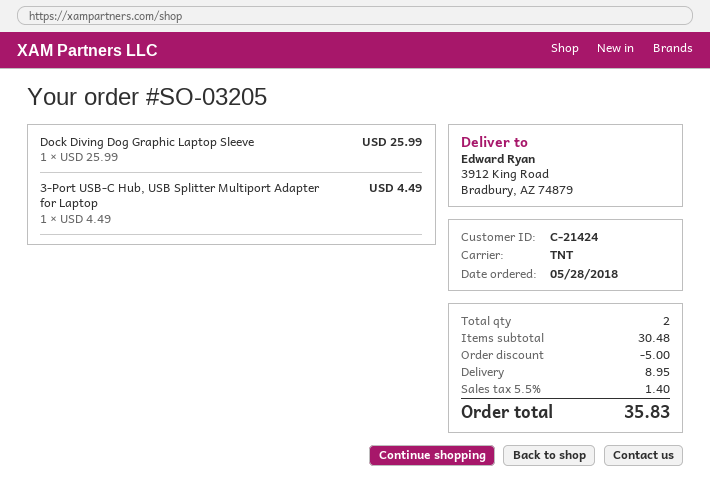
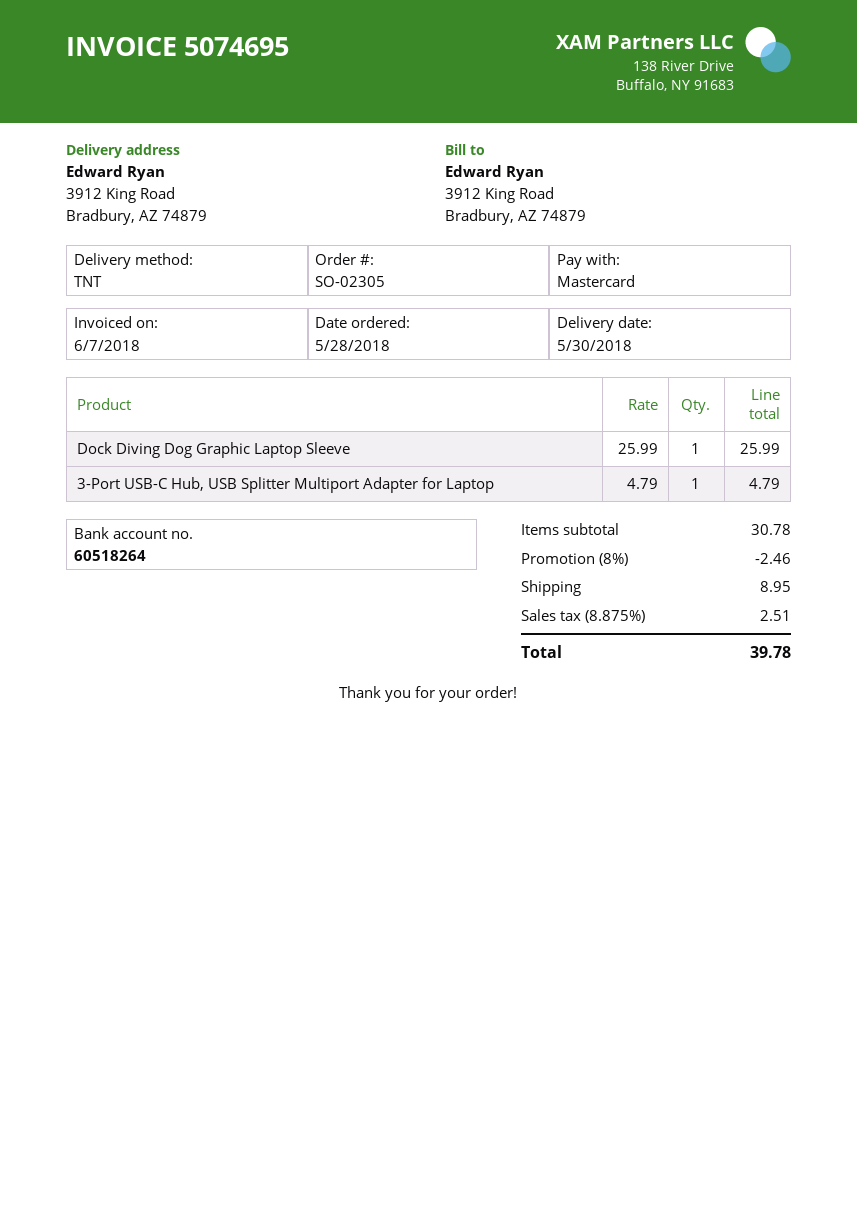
order number: SO-03205 -> SO-02305
3-Port USB-C Hub, USB Splitter Multiport Adapter for Laptop: 1 x 4.49 = 4.49 -> 1 x 4.79 = 4.79
subtotal: 30.48 -> 30.78
discount: 5.00 -> 2.46
tax: 5.5% = 1.40 -> 8.875% = 2.51
total: 35.83 -> 39.78

